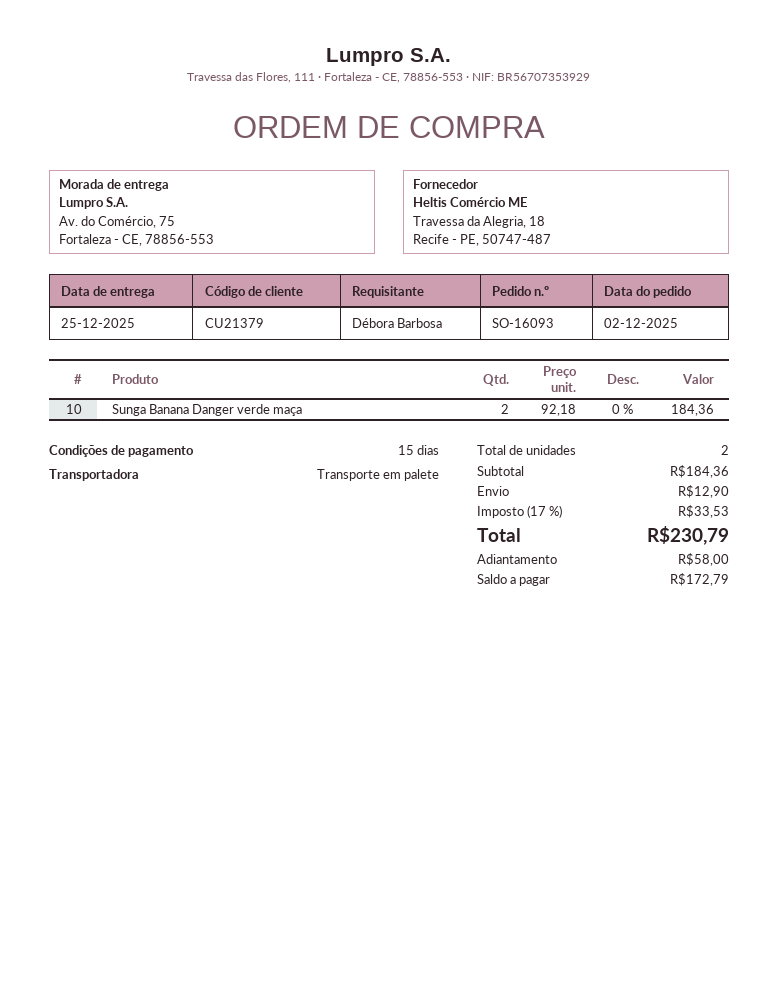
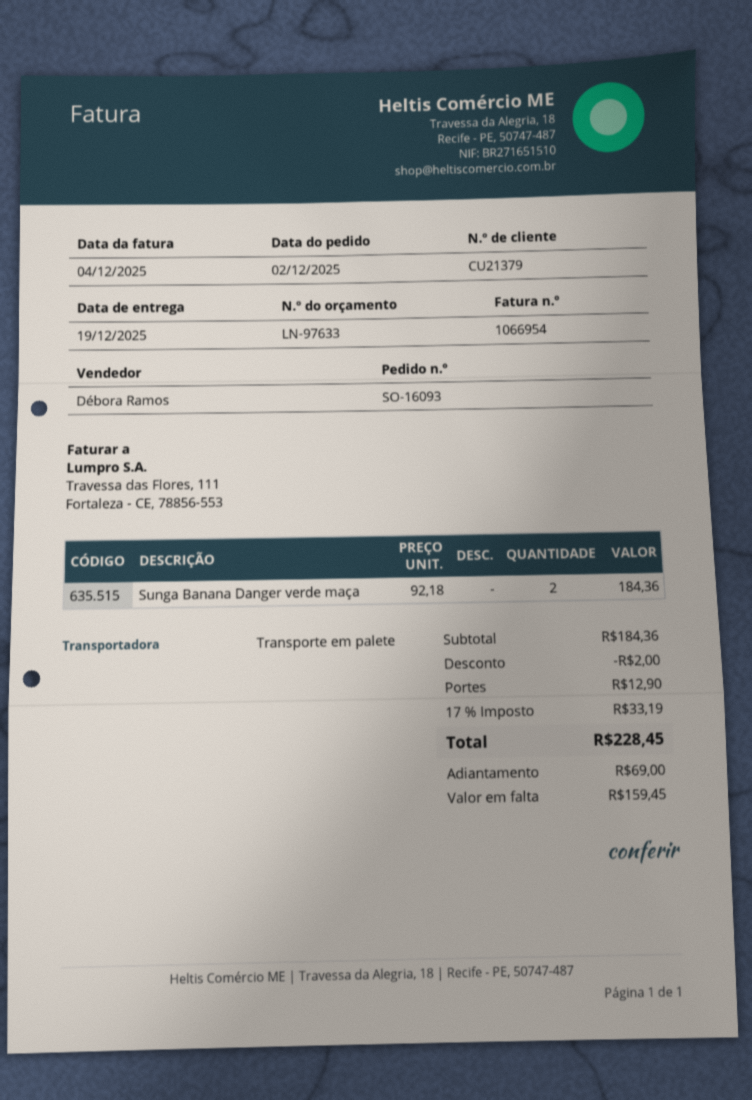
delivery date: 2025-12-25 -> 2025-12-19
discount: none -> 2.00
tax: 17% = 33.53 -> 17% = 33.19
total: 230.79 -> 228.45
deposit: 58.00 -> 69.00
balance: 172.79 -> 159.45

